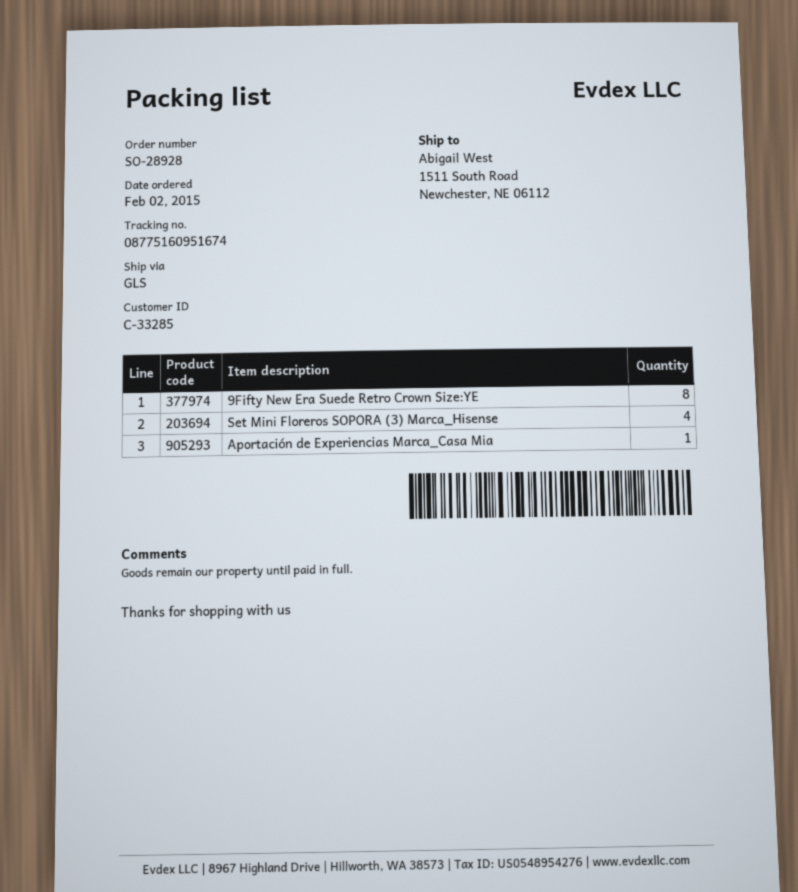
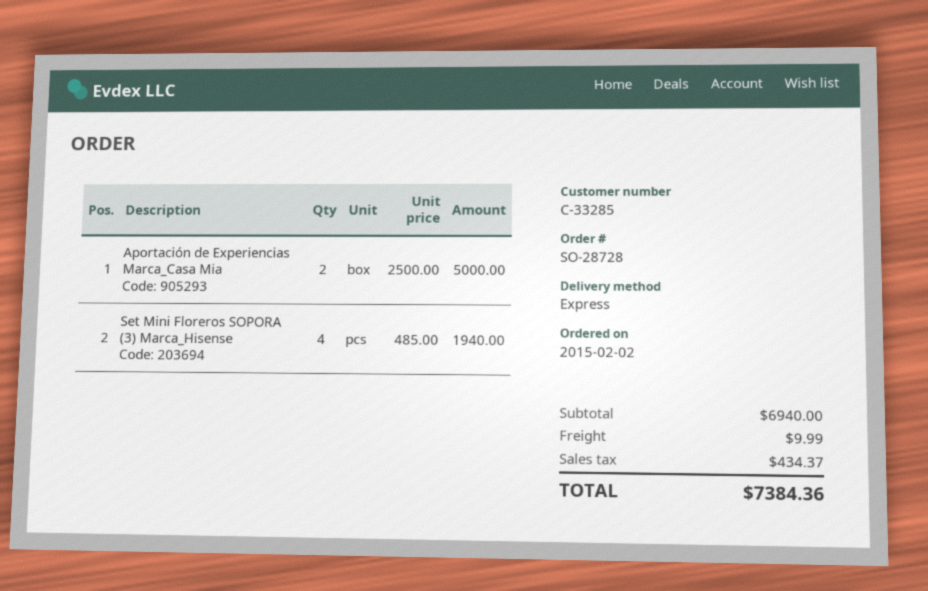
order number: SO-28928 -> SO-28728
shipping method: GLS -> express
9Fifty New Era Suede Retro Crown Size:YE: 8 -> none
Aportación de Experiencias Marca_Casa Mia: 1 -> 2

